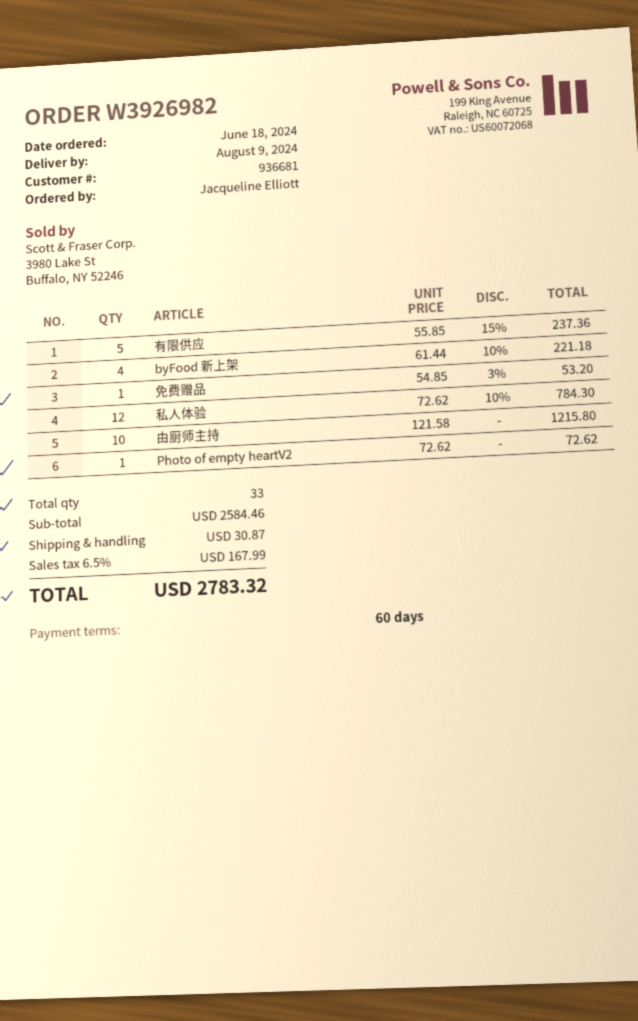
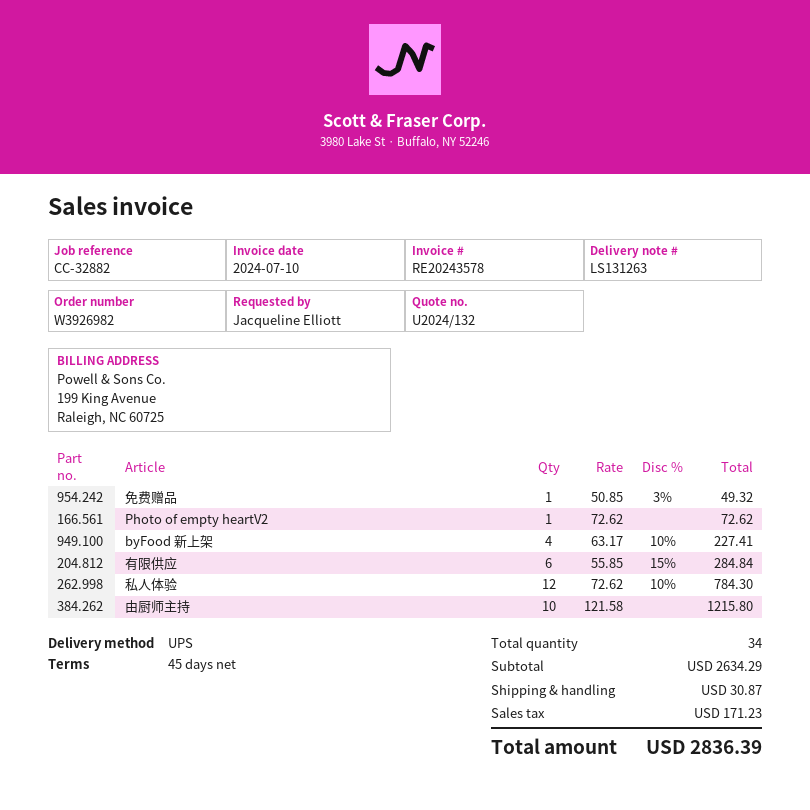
payment terms: 60 days -> 45 days
有限供应: 5 x 55.85 - 15% = 237.36 -> 6 x 55.85 - 15% = 284.84
byFood 新上架: 4 x 61.44 - 10% = 221.18 -> 4 x 63.17 - 10% = 227.41
免费赠品: 1 x 54.85 - 3% = 53.20 -> 1 x 50.85 - 3% = 49.32
total quantity: 33 -> 34
subtotal: 2584.46 -> 2634.29
tax: 167.99 -> 171.23
total: 2783.32 -> 2836.39

